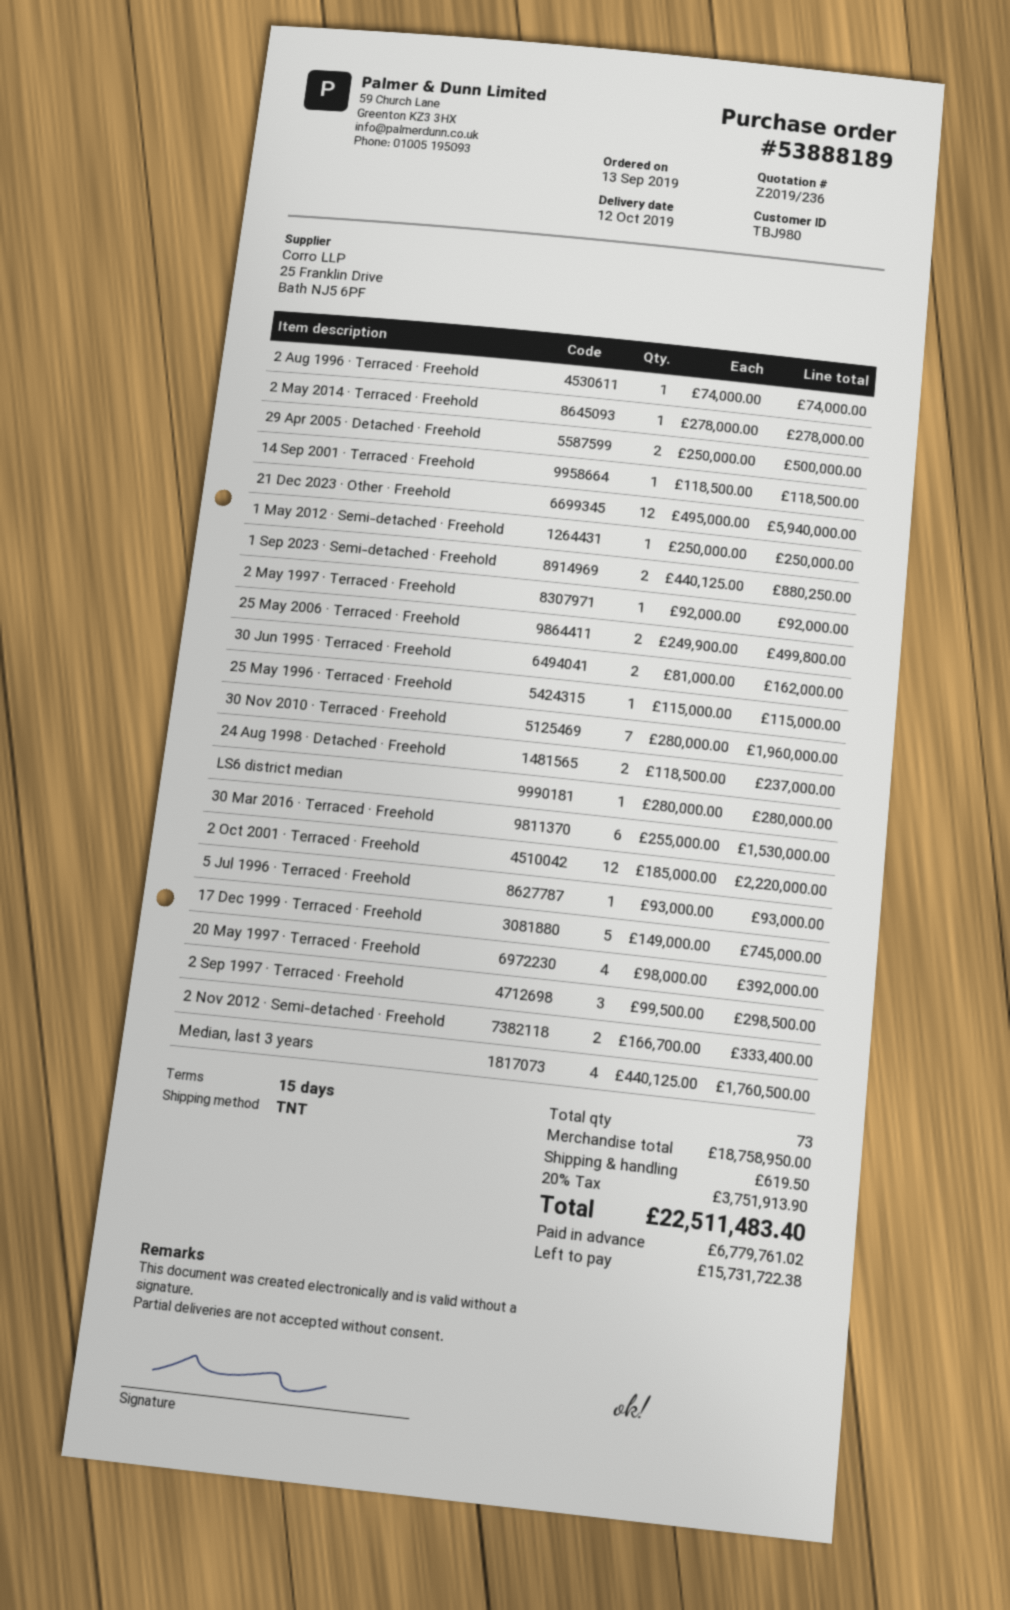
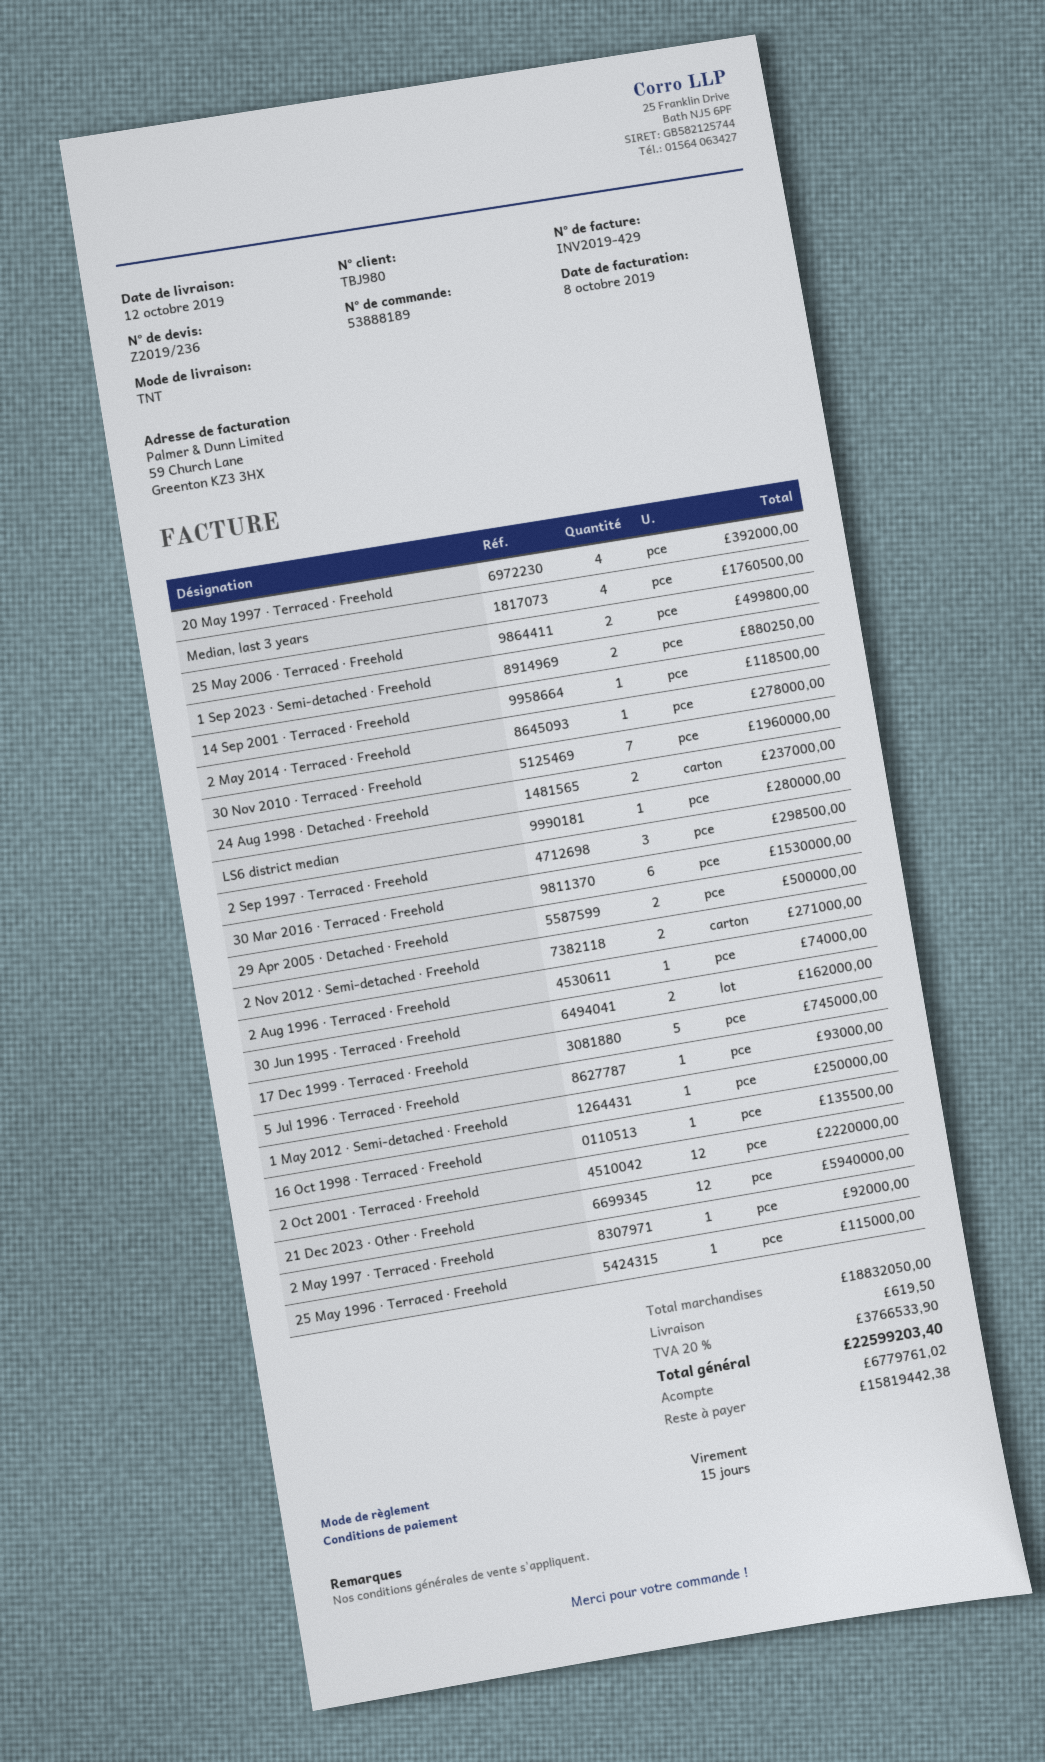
2 Nov 2012 · Semi-detached · Freehold: 2 for 333400.00 -> 2 for 271000.00
16 Oct 1998 · Terraced · Freehold: none -> 1 for 135500.00
subtotal: 18758950.00 -> 18832050.00
tax: 20% = 3751913.90 -> 20% = 3766533.90
total: 22511483.40 -> 22599203.40
balance: 15731722.38 -> 15819442.38

